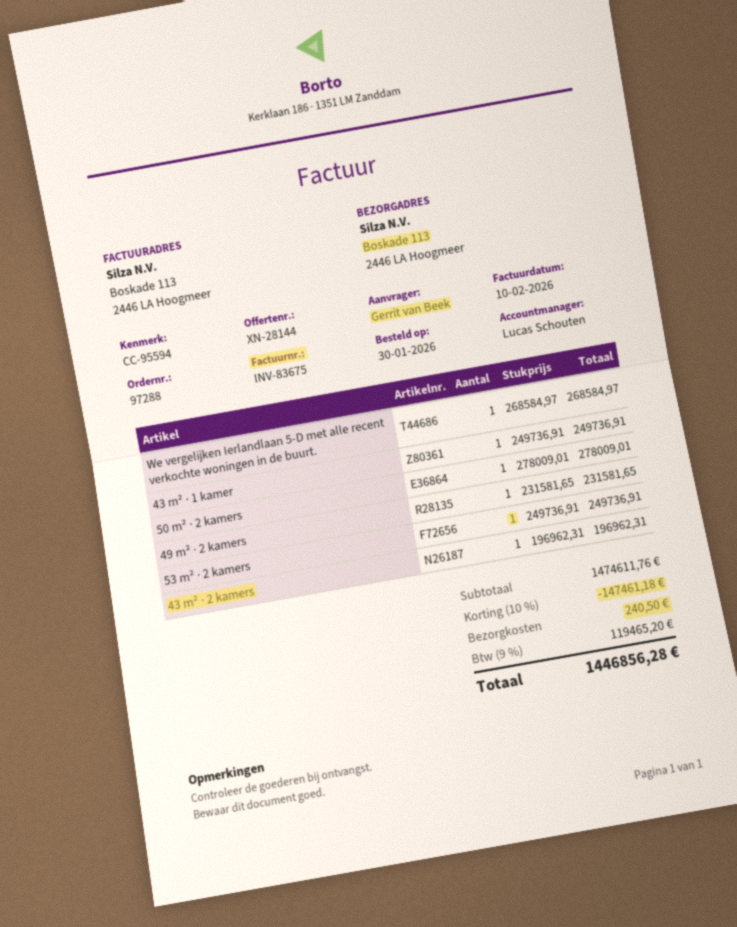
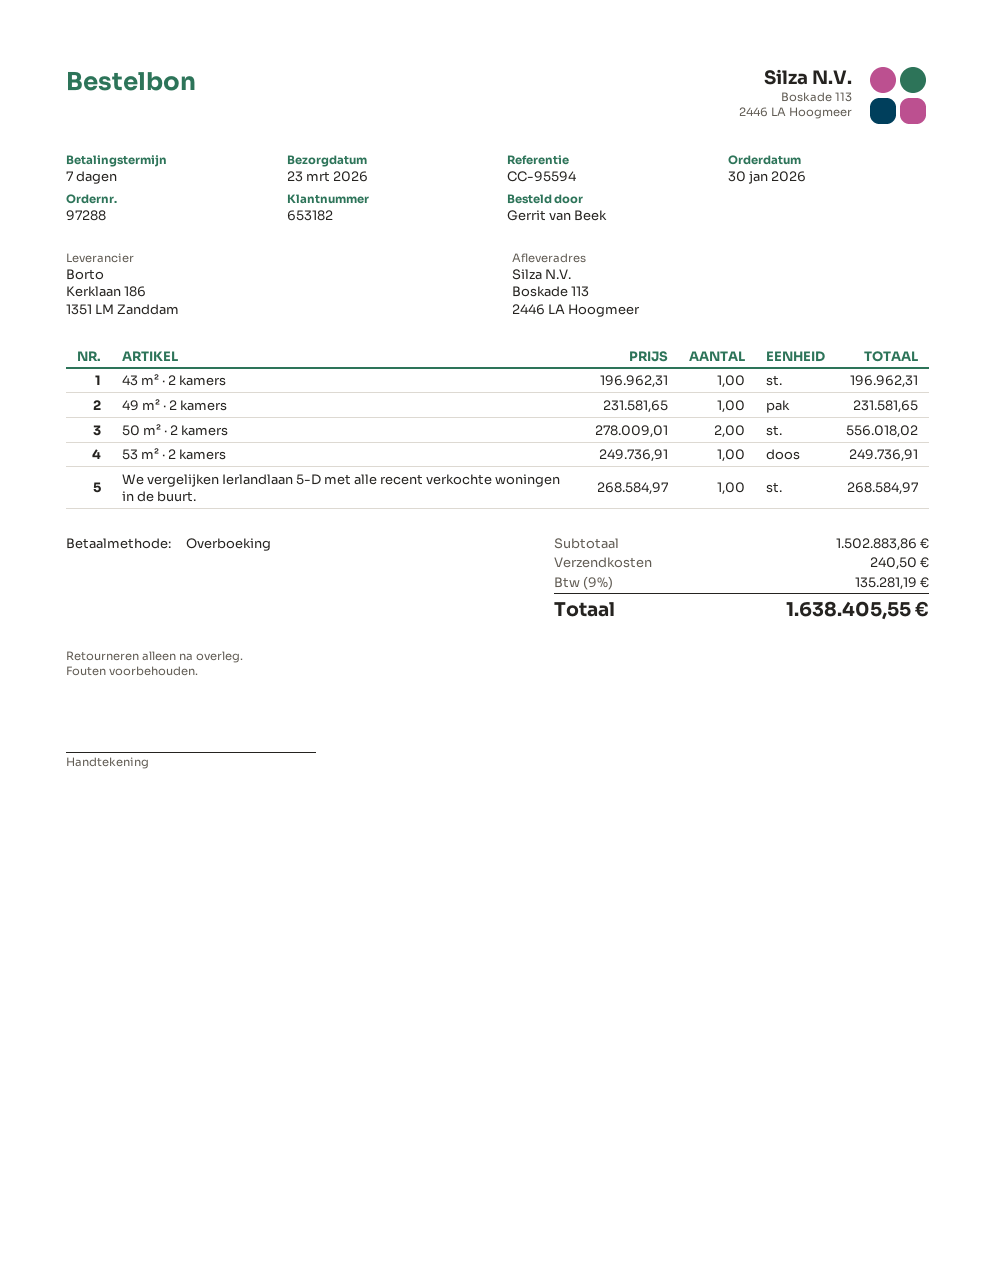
43 m² · 1 kamer: 1 x 249736.91 = 249736.91 -> none
50 m² · 2 kamers: 1 x 278009.01 = 278009.01 -> 2 x 278009.01 = 556018.02
subtotal: 1474611.76 -> 1502883.86
discount: 10% = 147461.18 -> none
tax: 9% = 119465.20 -> 9% = 135281.19
total: 1446856.28 -> 1638405.55

